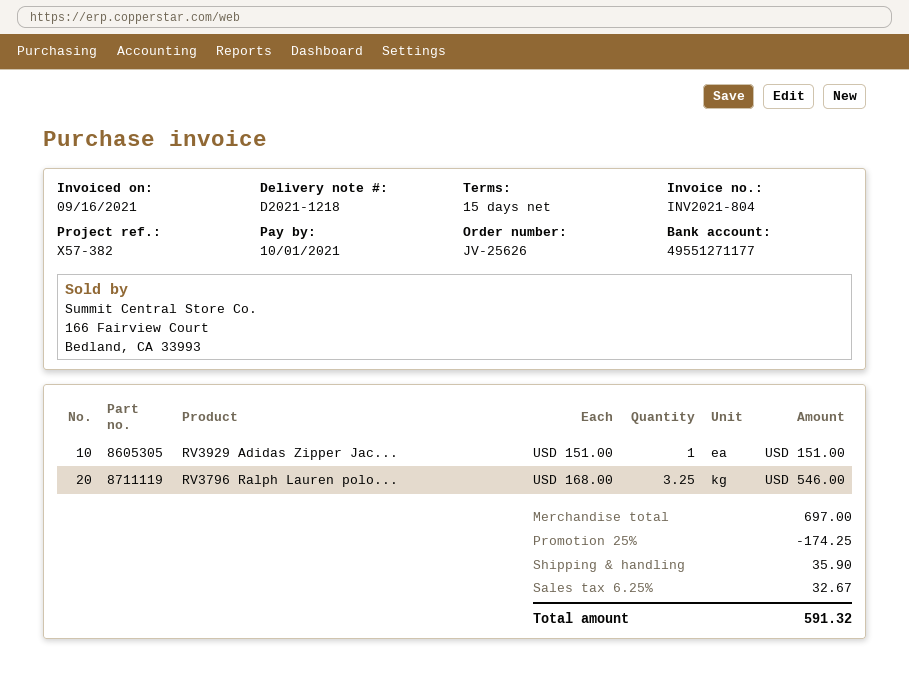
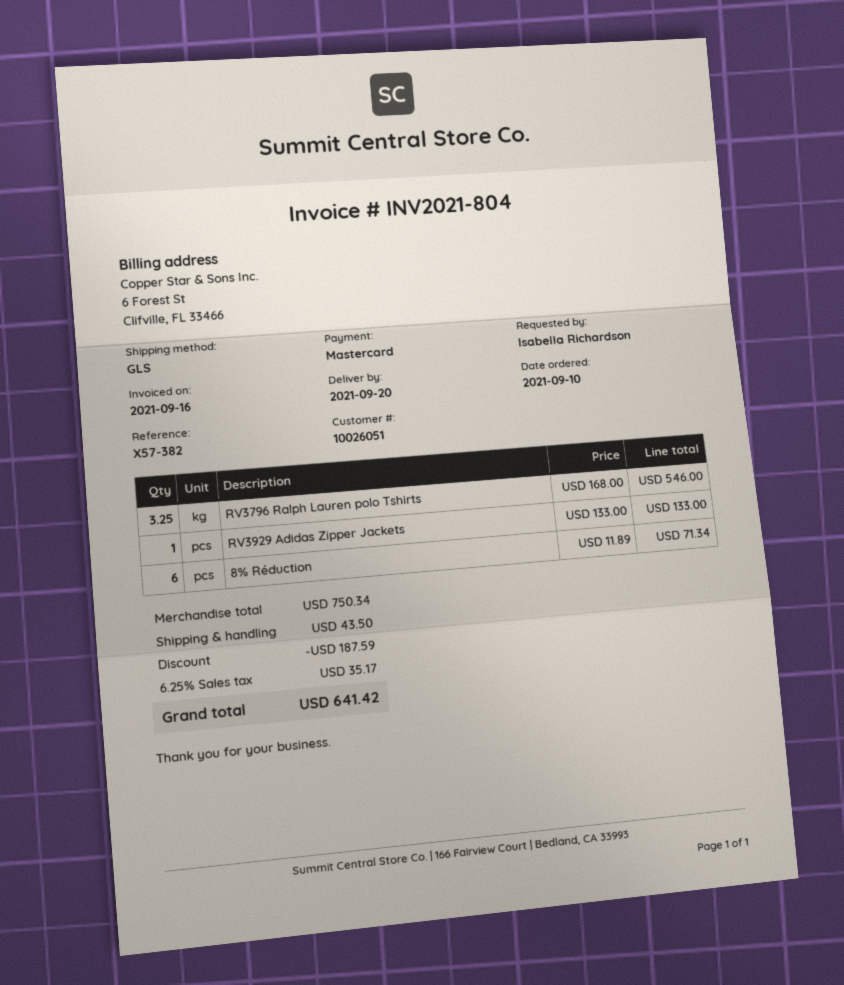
RV3929 Adidas Zipper Jac...: 1 x 151.00 = 151.00 -> 1 x 133.00 = 133.00
8% Réduction: none -> 6 x 11.89 = 71.34
subtotal: 697.00 -> 750.34
discount: 174.25 -> 187.59
shipping: 35.90 -> 43.50
tax: 6.25% = 32.67 -> 6.25% = 35.17
total: 591.32 -> 641.42

